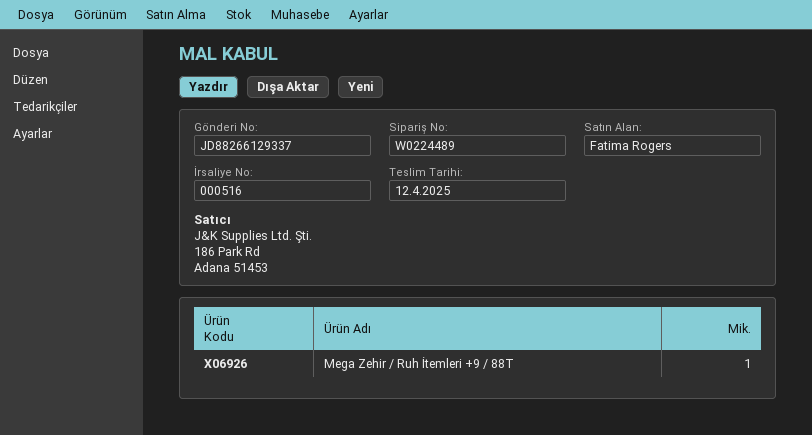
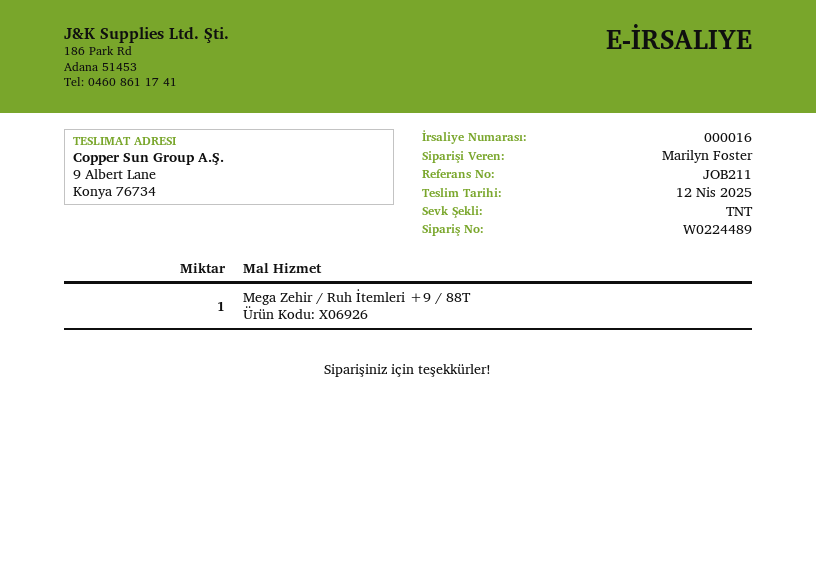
delivery note number: 000516 -> 000016
ordered by: Fatima Rogers -> Marilyn Foster

